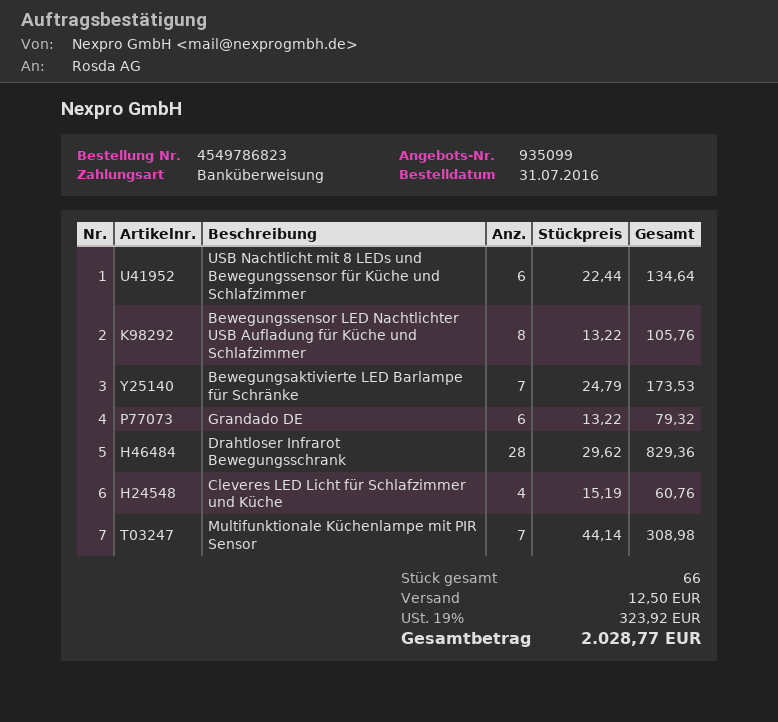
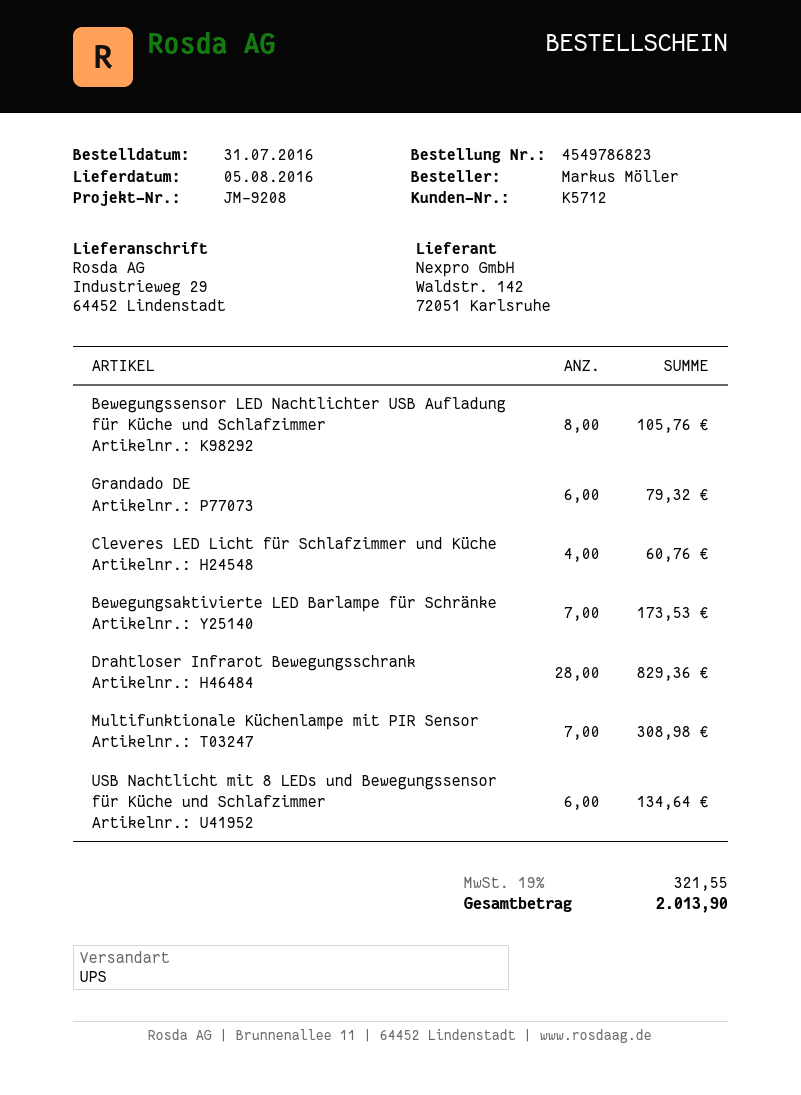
shipping: 12.50 -> none
tax: 19% = 323.92 -> 19% = 321.55
total: 2028.77 -> 2013.90

